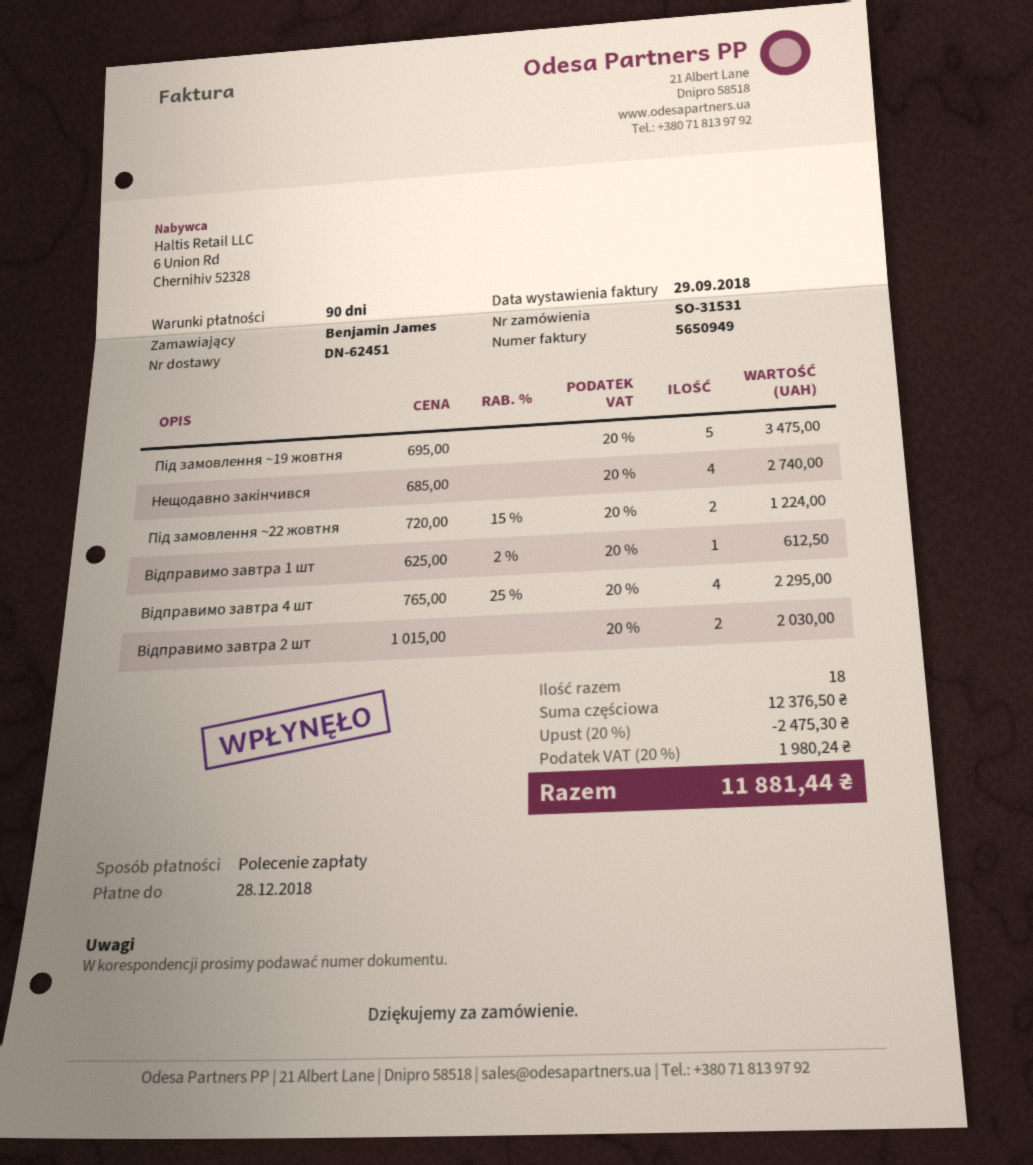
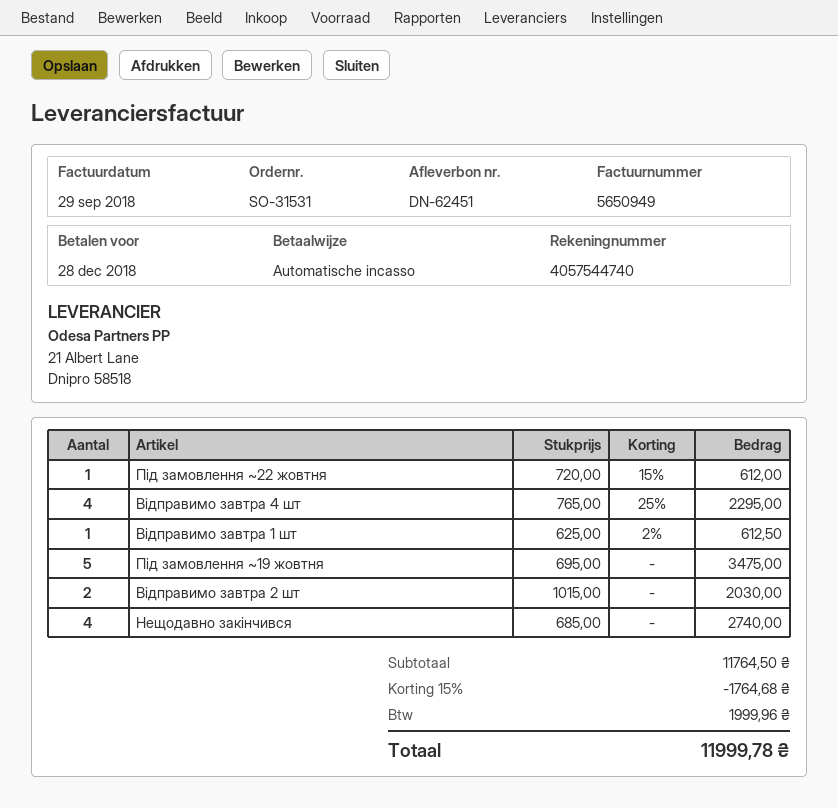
Під замовлення ~22 жовтня: 2 x 720.00 - 15% = 1224.00 -> 1 x 720.00 - 15% = 612.00
subtotal: 12376.50 -> 11764.50
discount: 20% = 2475.30 -> 15% = 1764.68
tax: 1980.24 -> 1999.96
total: 11881.44 -> 11999.78

